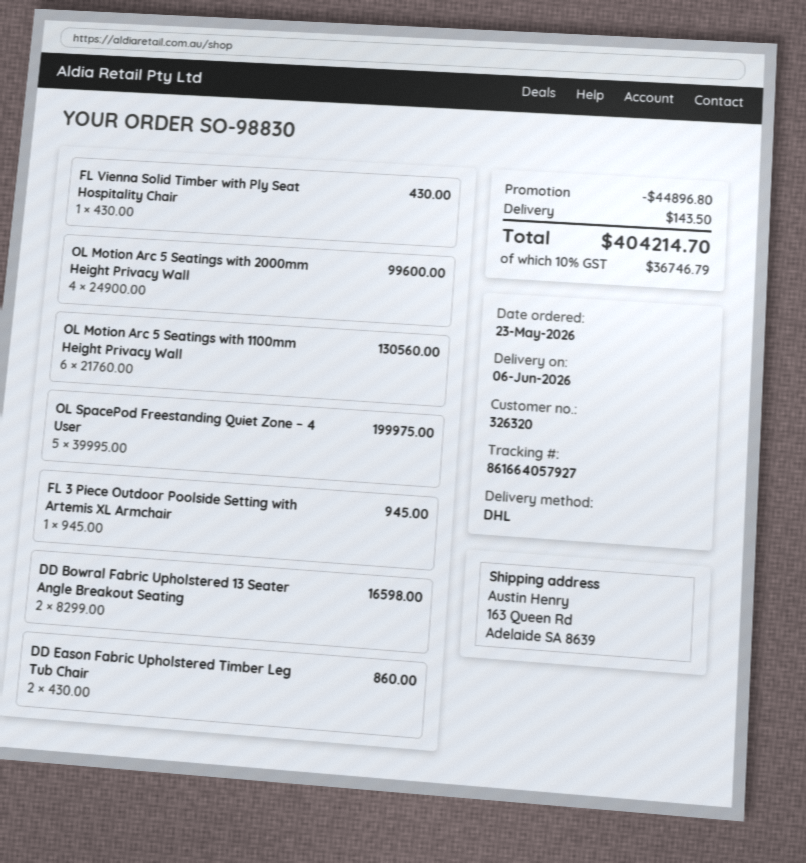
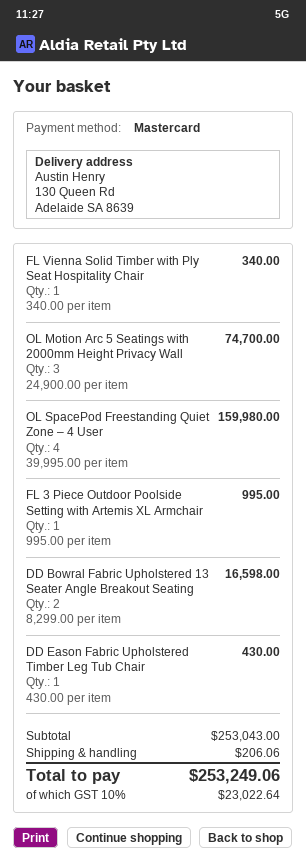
ship to: 163 Queen Rd, Adelaide SA 8639 -> 130 Queen Rd, Adelaide SA 8639
FL Vienna Solid Timber with Ply Seat Hospitality Chair: 1 x 430.00 = 430.00 -> 1 x 340.00 = 340.00
OL Motion Arc 5 Seatings with 2000mm Height Privacy Wall: 4 x 24900.00 = 99600.00 -> 3 x 24900.00 = 74700.00
OL Motion Arc 5 Seatings with 1100mm Height Privacy Wall: 6 x 21760.00 = 130560.00 -> none
OL SpacePod Freestanding Quiet Zone – 4 User: 5 x 39995.00 = 199975.00 -> 4 x 39995.00 = 159980.00
FL 3 Piece Outdoor Poolside Setting with Artemis XL Armchair: 1 x 945.00 = 945.00 -> 1 x 995.00 = 995.00
DD Eason Fabric Upholstered Timber Leg Tub Chair: 2 x 430.00 = 860.00 -> 1 x 430.00 = 430.00
discount: 44896.80 -> none
shipping: 143.50 -> 206.06
tax: 10% = 36746.79 -> 10% = 23022.64
total: 404214.70 -> 253249.06

